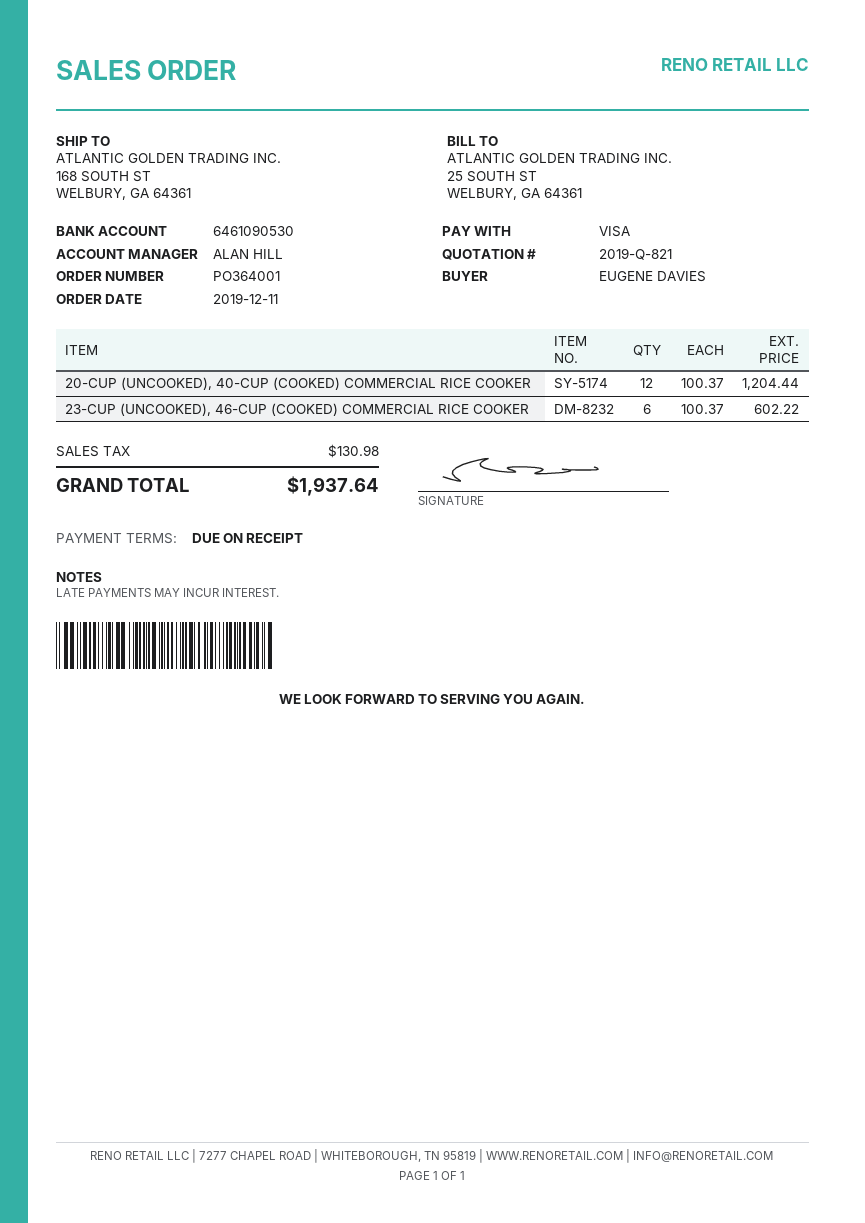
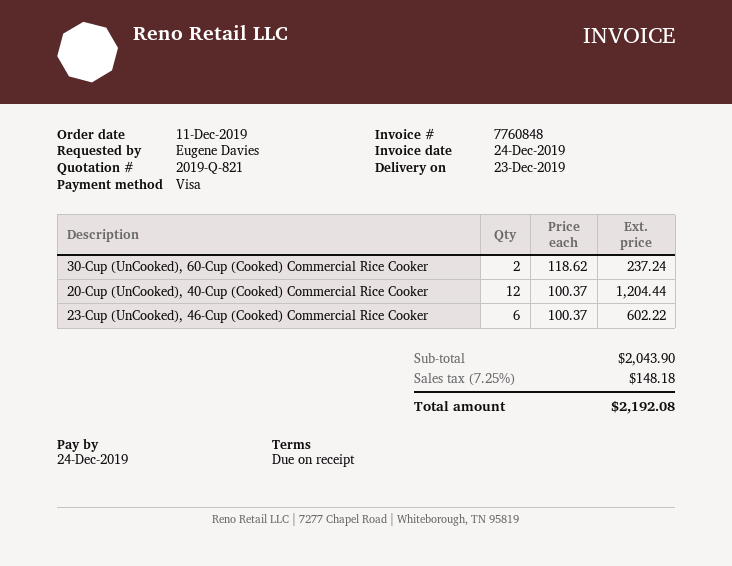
30-Cup (UnCooked), 60-Cup (Cooked) Commercial Rice Cooker: none -> 2 x 118.62 = 237.24
tax: 130.98 -> 148.18
total: 1937.64 -> 2192.08

